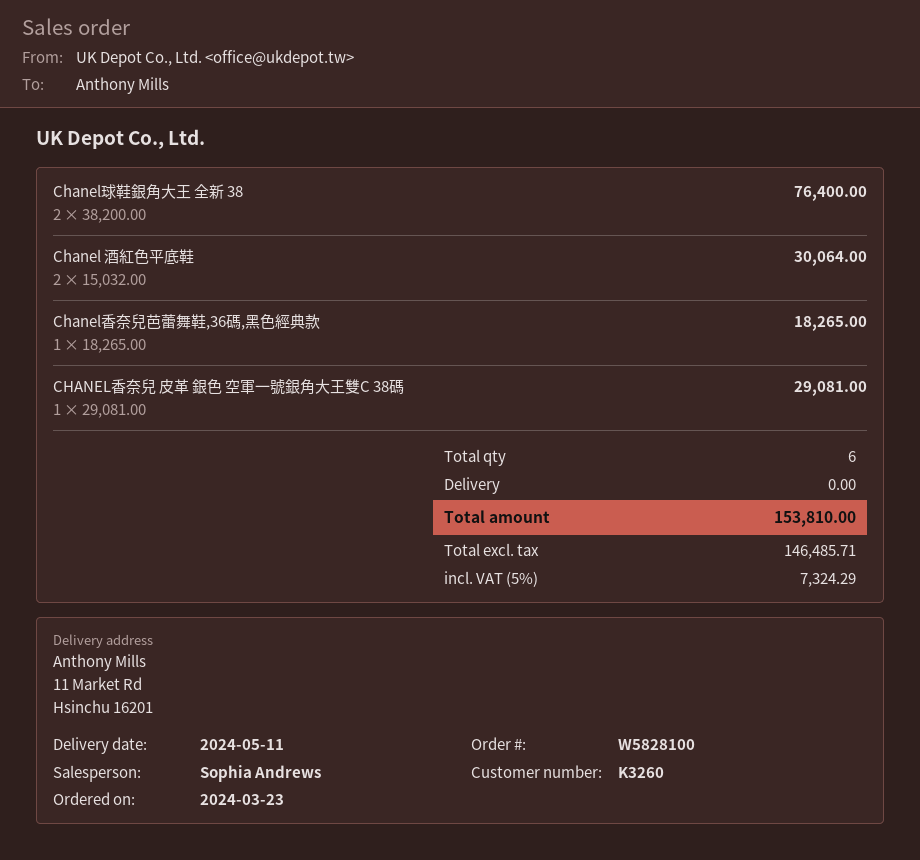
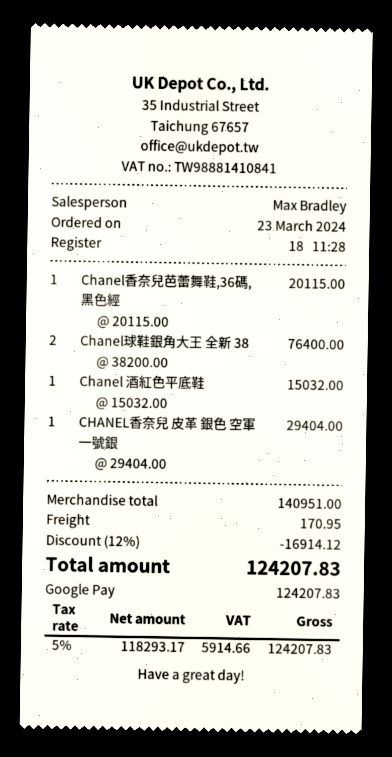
sales rep: Sophia Andrews -> Max Bradley
Chanel 酒紅色平底鞋: 2 x 15032.00 = 30064.00 -> 1 x 15032.00 = 15032.00
Chanel香奈兒芭蕾舞鞋,36碼,黑色經典款: 1 x 18265.00 = 18265.00 -> 1 x 20115.00 = 20115.00
CHANEL香奈兒 皮革 銀色 空軍一號銀角大王雙C 38碼: 1 x 29081.00 = 29081.00 -> 1 x 29404.00 = 29404.00
discount: none -> 12% = 16914.12
shipping: 0.00 -> 170.95
net: 146485.71 -> 118293.17
tax: 5% = 7324.29 -> 5% = 5914.66
total: 153810.00 -> 124207.83

